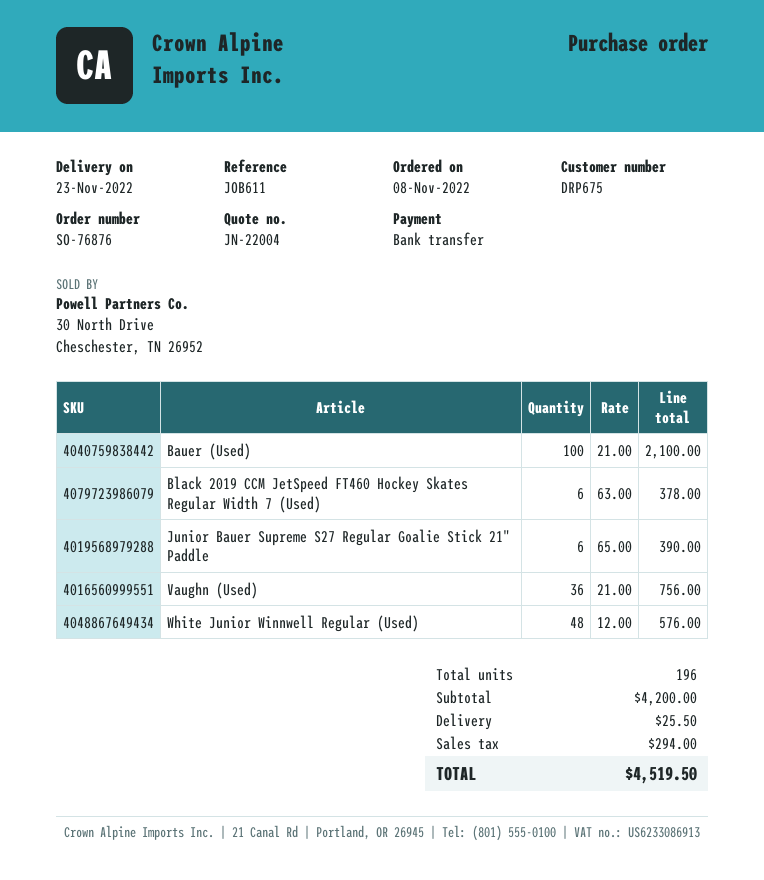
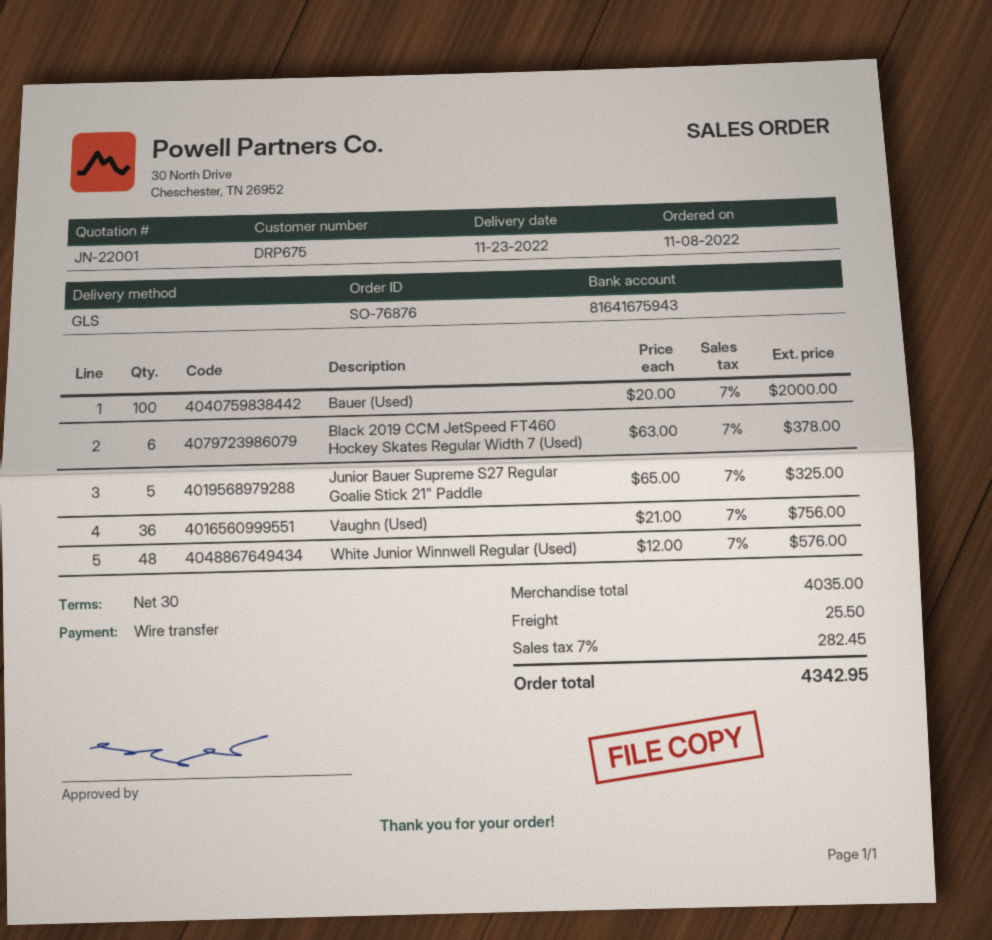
quote number: JN-22004 -> JN-22001
Bauer (Used): 100 x 21.00 = 2100.00 -> 100 x 20.00 = 2000.00
Junior Bauer Supreme S27 Regular Goalie Stick 21" Paddle: 6 x 65.00 = 390.00 -> 5 x 65.00 = 325.00
subtotal: 4200.00 -> 4035.00
tax: 294.00 -> 282.45
total: 4519.50 -> 4342.95

